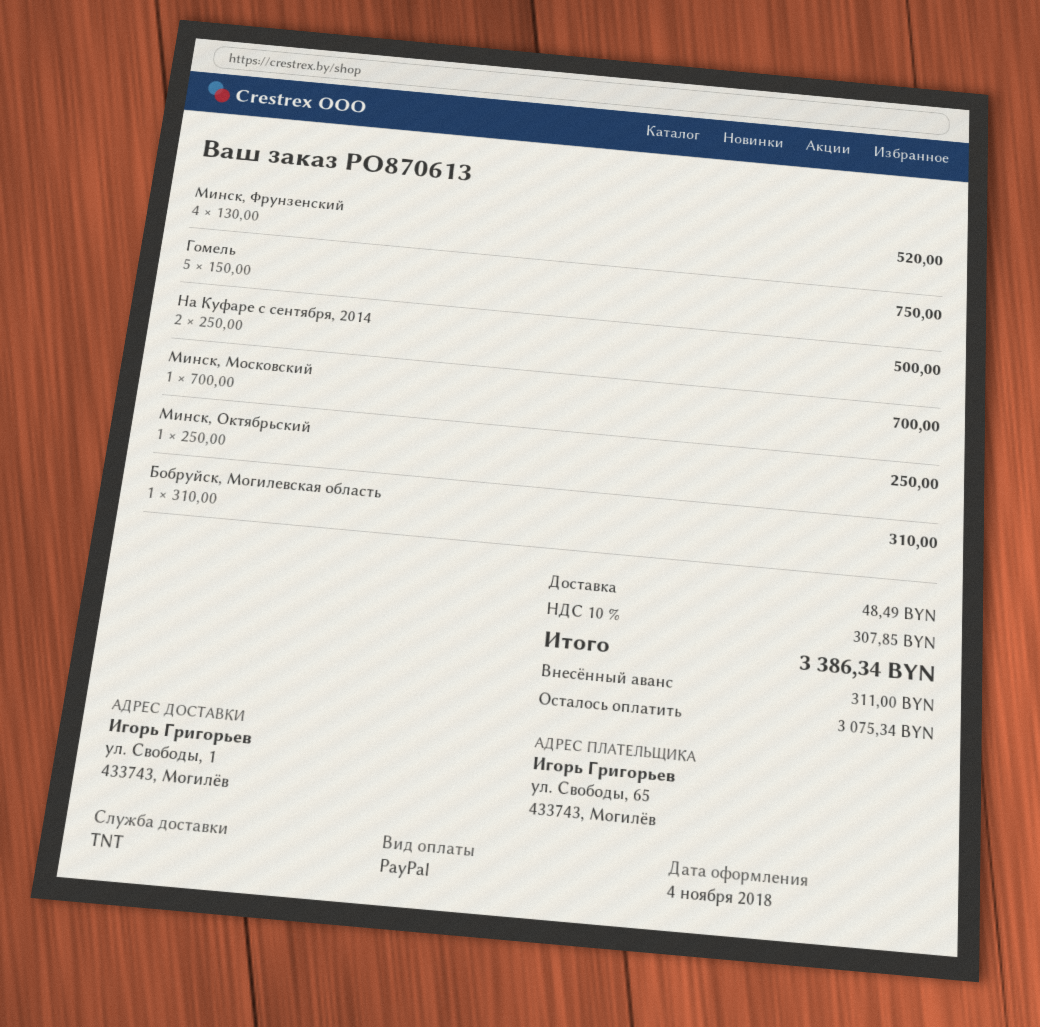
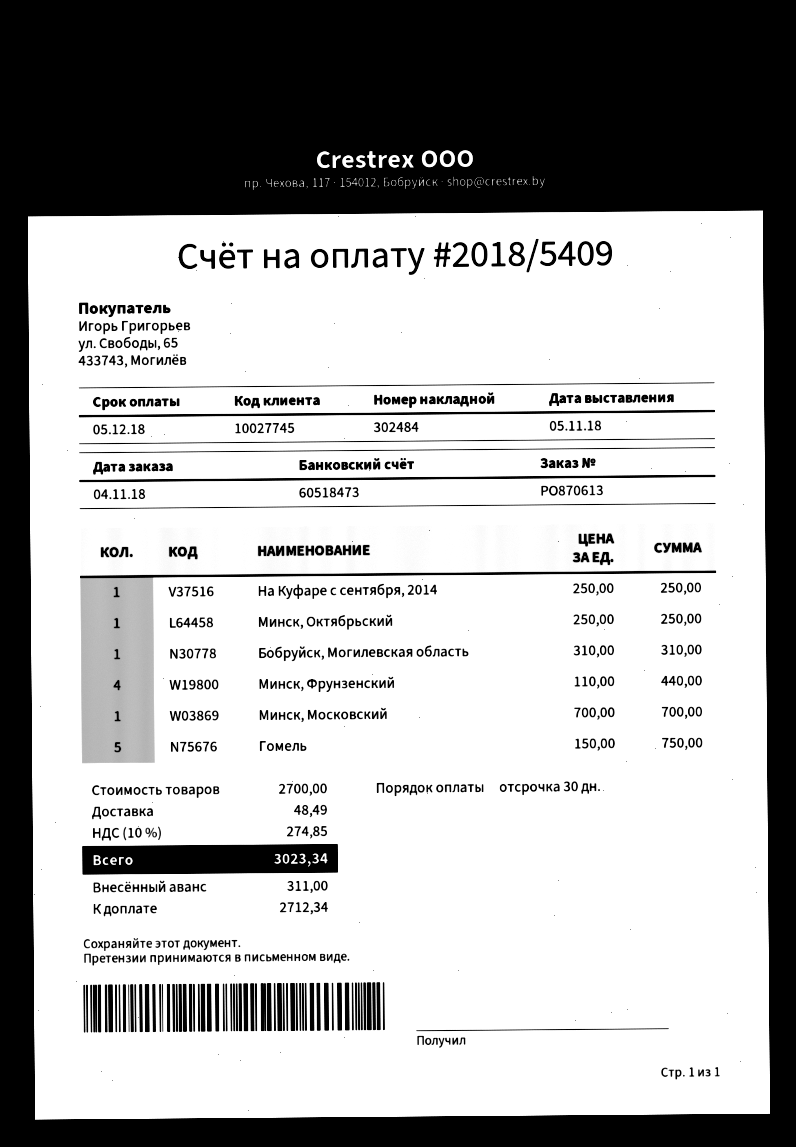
Минск, Фрунзенский: 4 x 130.00 = 520.00 -> 4 x 110.00 = 440.00
На Куфаре с сентября, 2014: 2 x 250.00 = 500.00 -> 1 x 250.00 = 250.00
tax: 10% = 307.85 -> 10% = 274.85
total: 3386.34 -> 3023.34
balance: 3075.34 -> 2712.34

